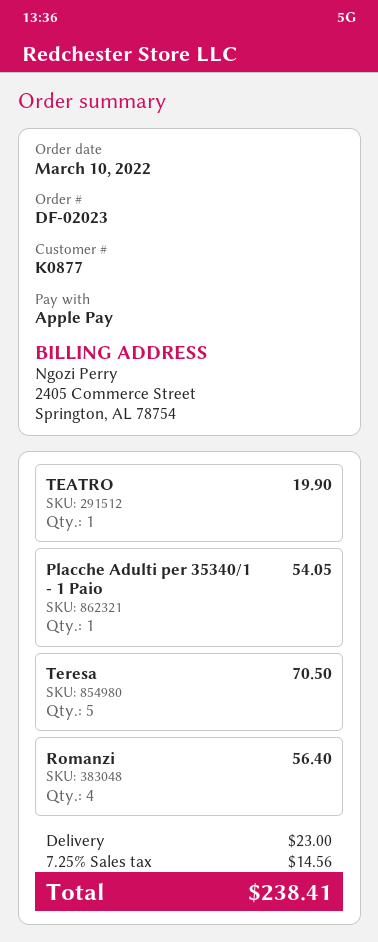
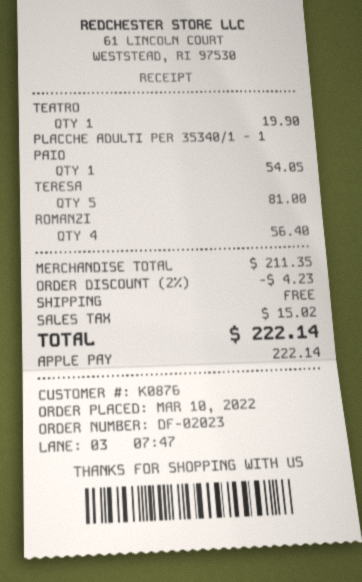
customer number: K0877 -> K0876
Teresa: 5 for 70.50 -> 5 for 81.00
discount: none -> 2% = 4.23
shipping: 23.00 -> 0.00
tax: 14.56 -> 15.02
total: 238.41 -> 222.14

